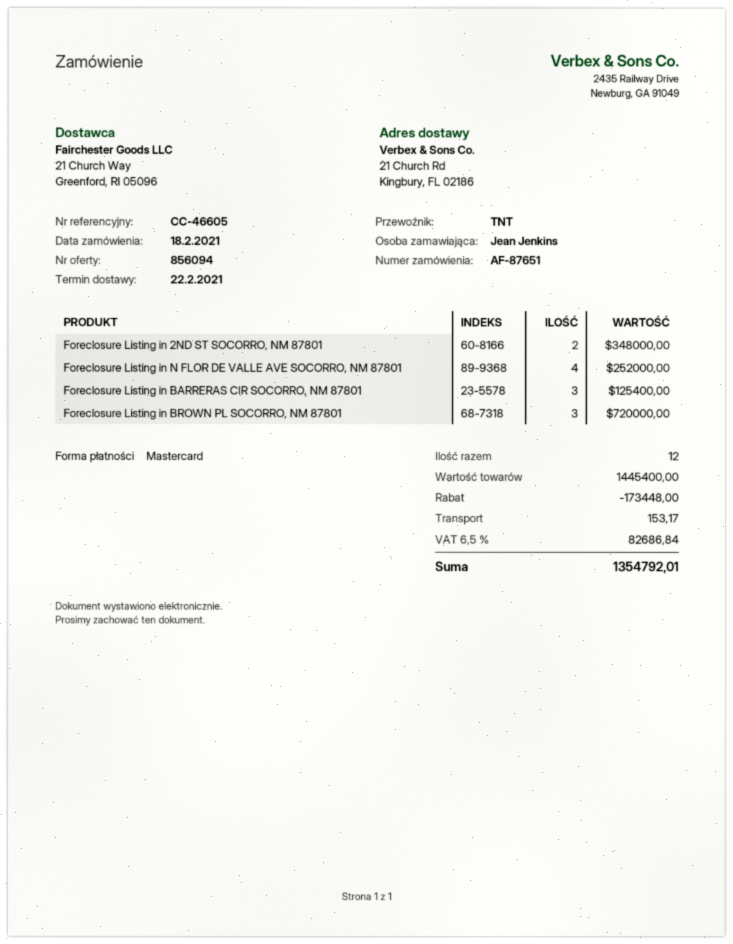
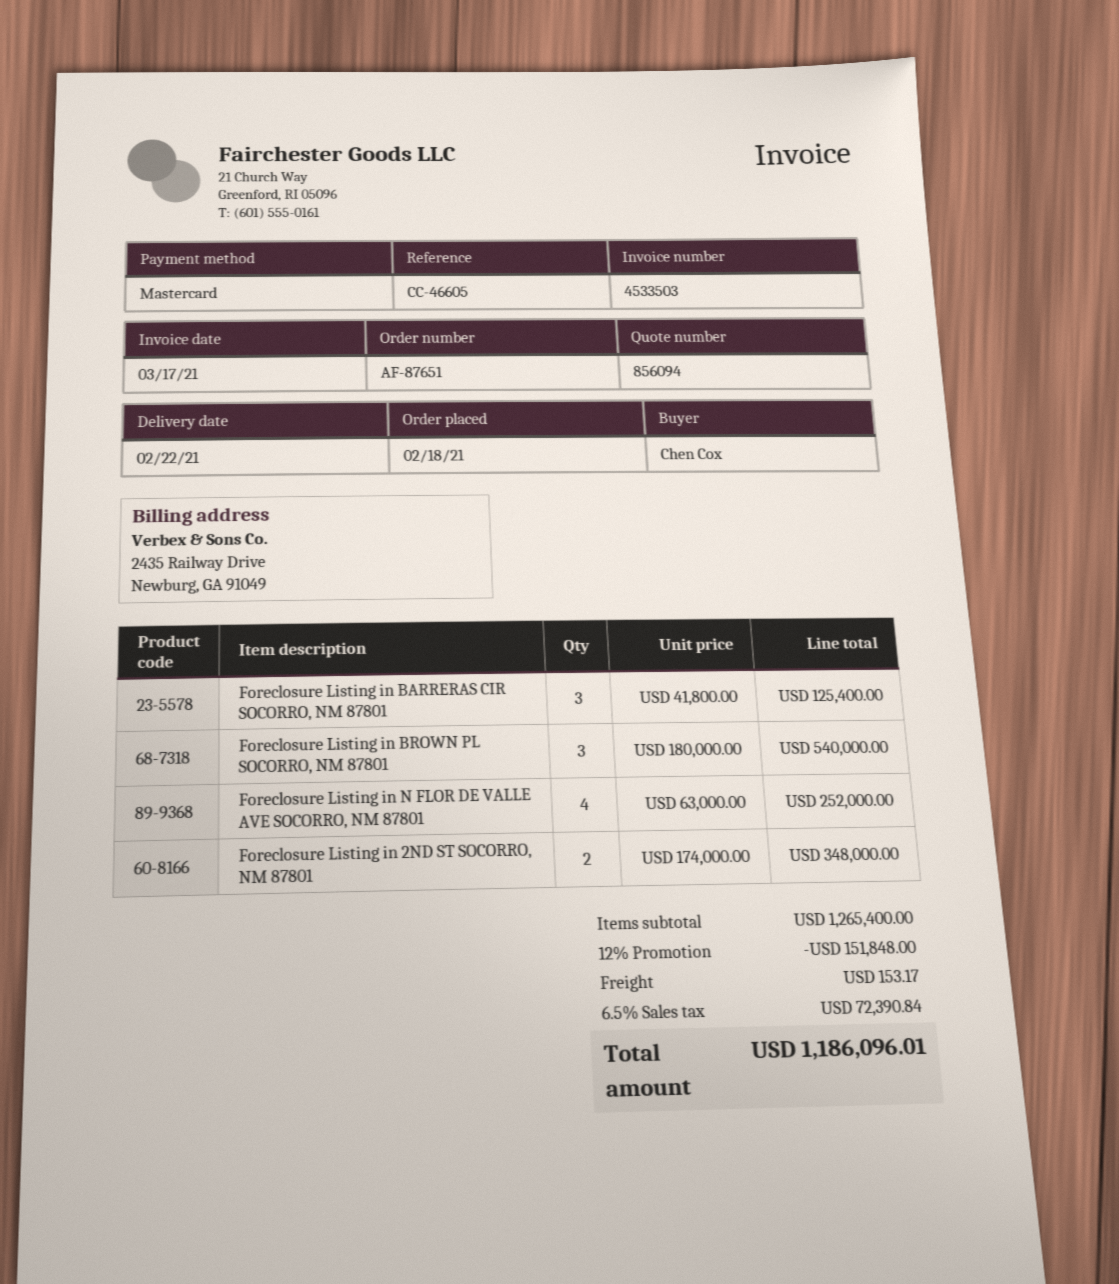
ordered by: Jean Jenkins -> Chen Cox
Foreclosure Listing in BROWN PL SOCORRO, NM 87801: 3 for 720000.00 -> 3 for 540000.00
subtotal: 1445400.00 -> 1265400.00
discount: 173448.00 -> 151848.00
tax: 6.5% = 82686.84 -> 6.5% = 72390.84
total: 1354792.01 -> 1186096.01

